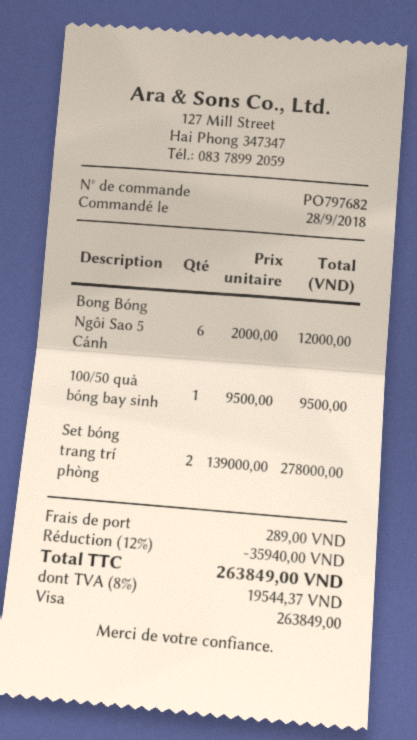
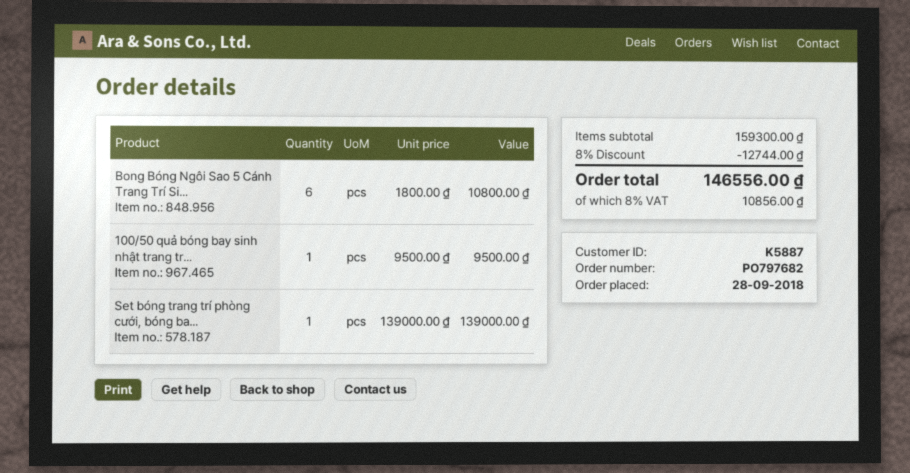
Bong Bóng Ngôi Sao 5 Cánh: 6 x 2000.00 = 12000.00 -> 6 x 1800.00 = 10800.00
Set bóng trang trí phòng: 2 x 139000.00 = 278000.00 -> 1 x 139000.00 = 139000.00
discount: 12% = 35940.00 -> 8% = 12744.00
shipping: 289.00 -> none
tax: 8% = 19544.37 -> 8% = 10856.00
total: 263849.00 -> 146556.00

